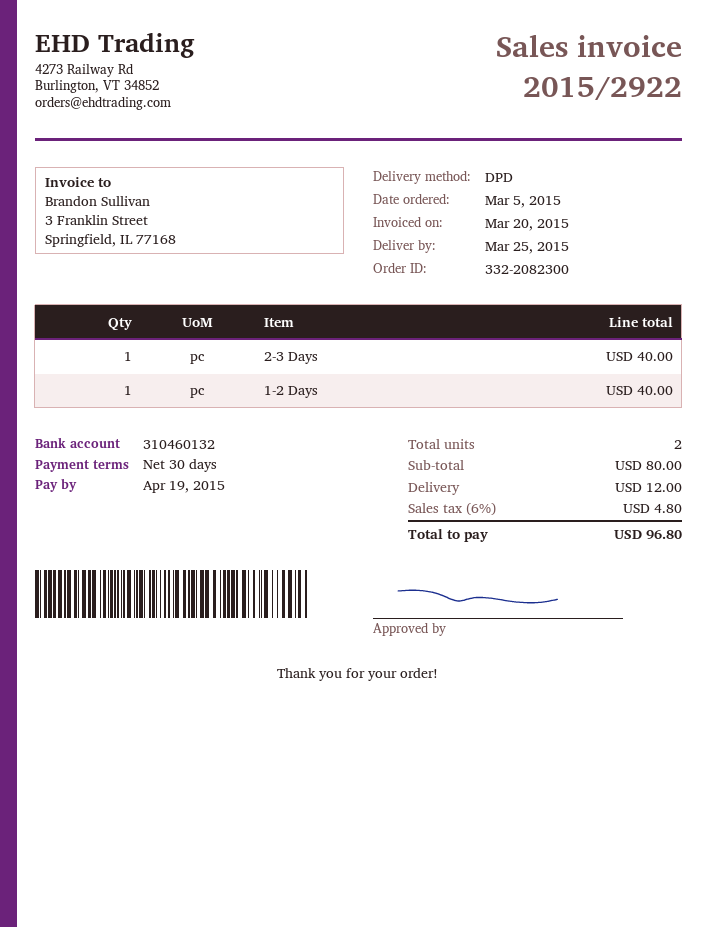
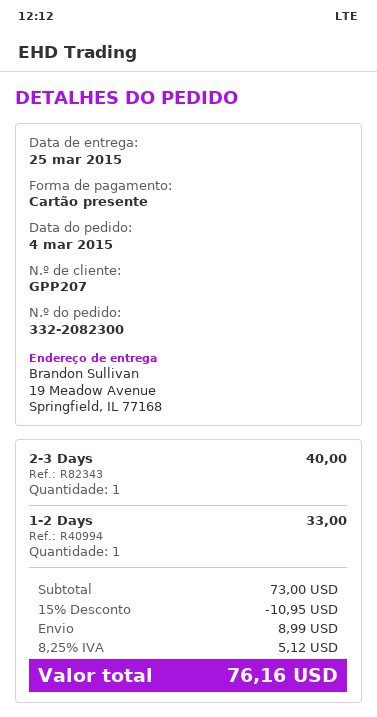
order date: 2015-03-05 -> 2015-03-04
1-2 Days: 1 for 40.00 -> 1 for 33.00
subtotal: 80.00 -> 73.00
discount: none -> 15% = 10.95
shipping: 12.00 -> 8.99
tax: 6% = 4.80 -> 8.25% = 5.12
total: 96.80 -> 76.16

